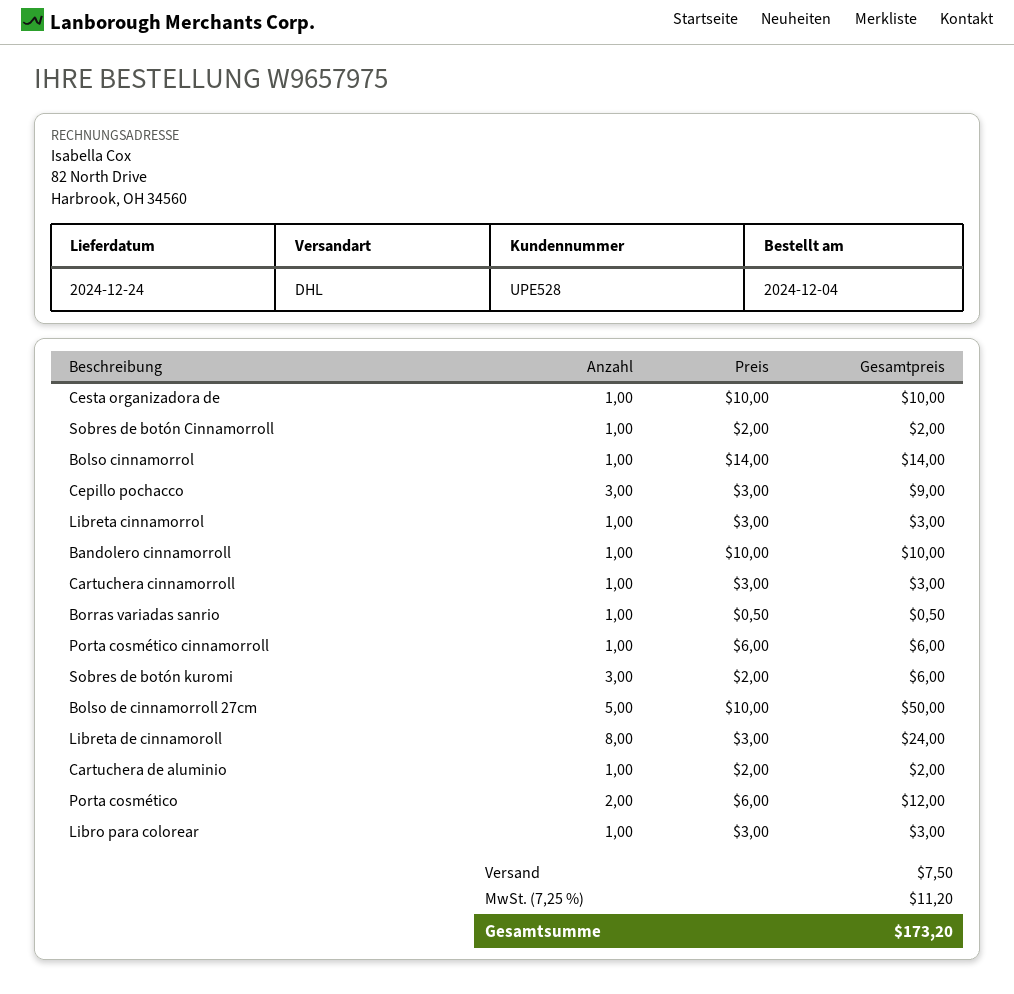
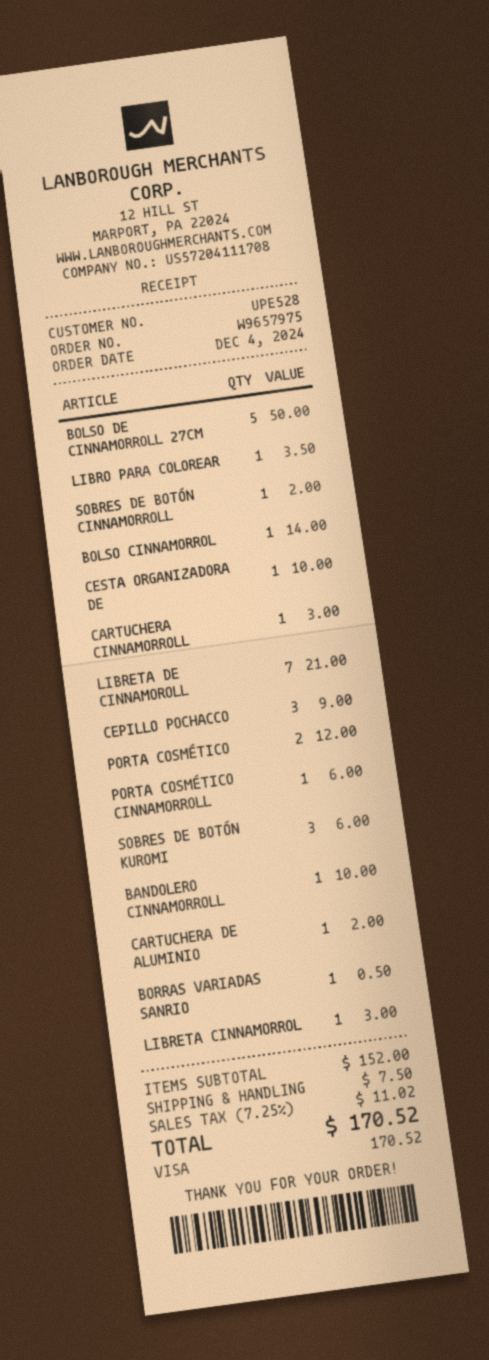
Libreta de cinnamoroll: 8 for 24.00 -> 7 for 21.00
Libro para colorear: 1 for 3.00 -> 1 for 3.50
tax: 7.25% = 11.20 -> 7.25% = 11.02
total: 173.20 -> 170.52

